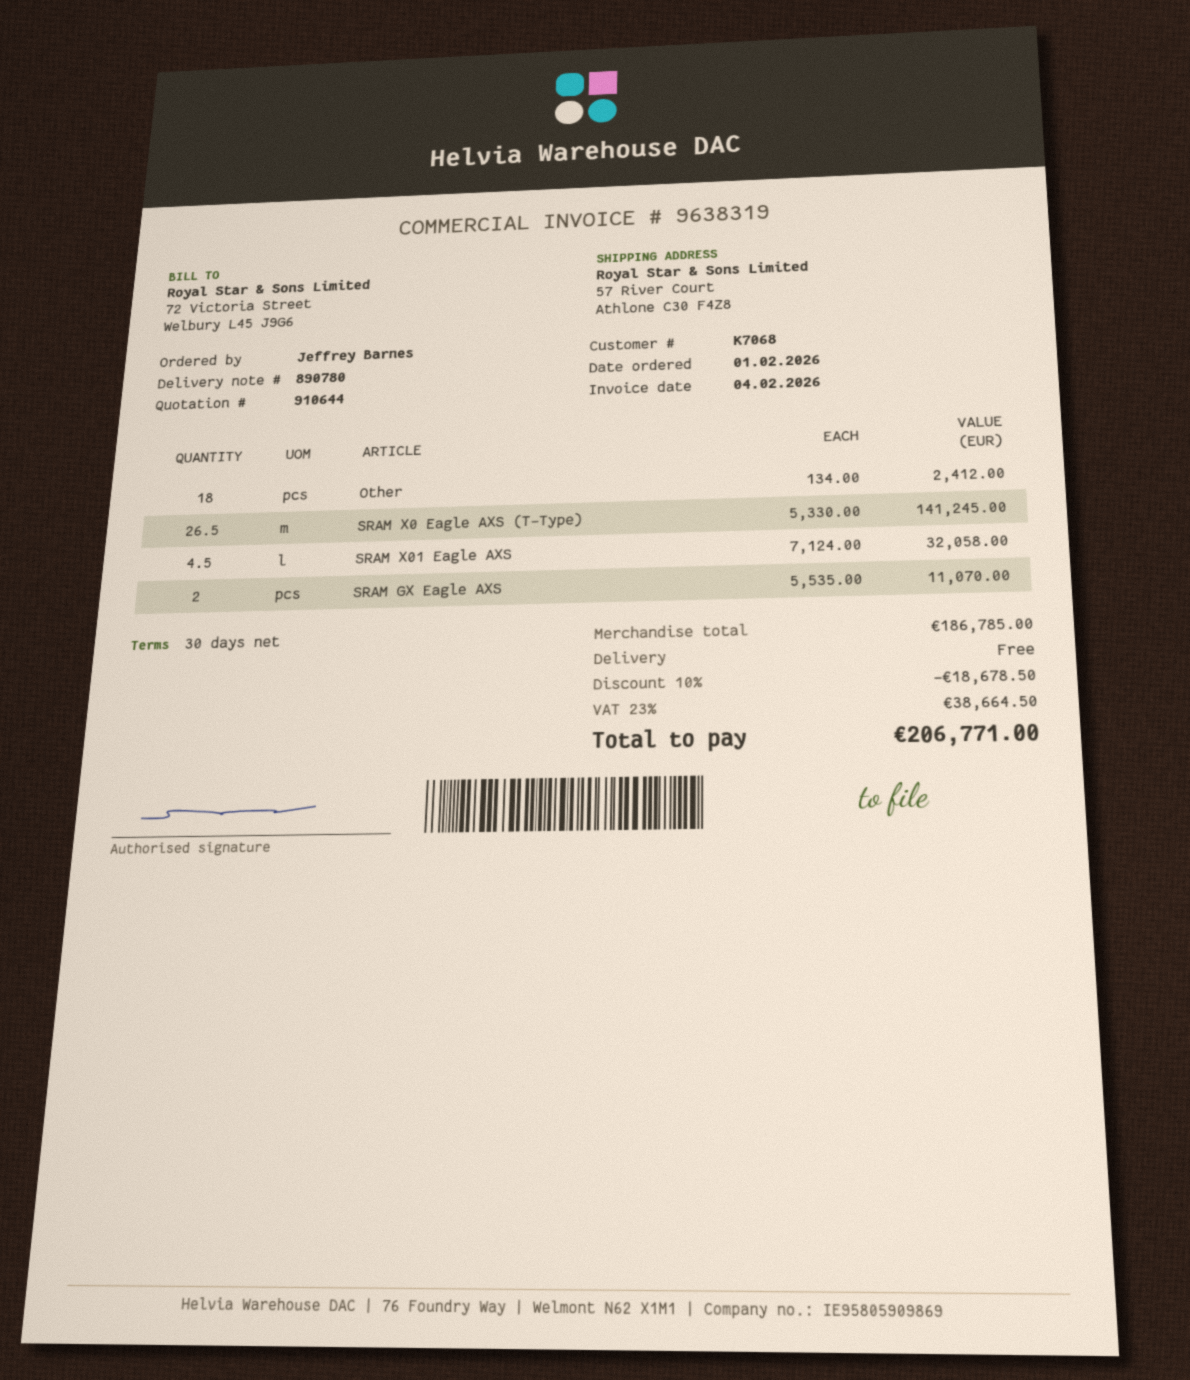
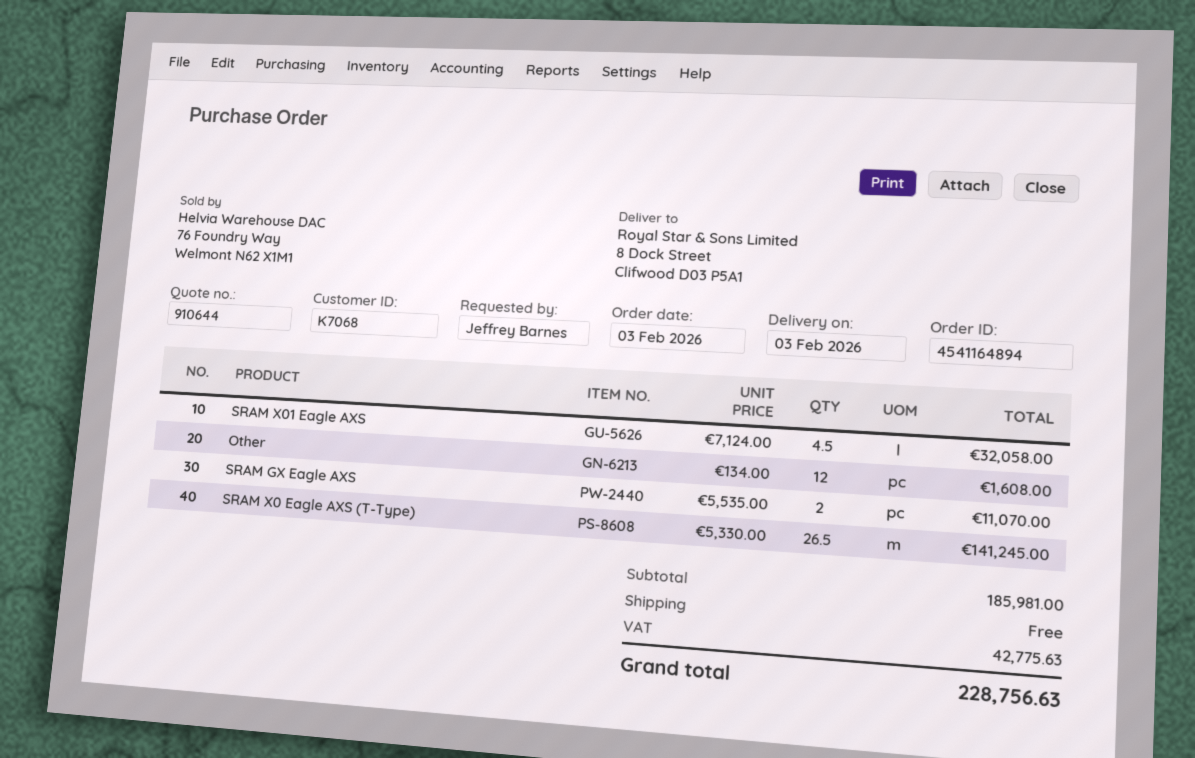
order date: 2026-02-01 -> 2026-02-03
ship to: 57 River Court, Athlone C30 F4Z8 -> 8 Dock Street, Clifwood D03 P5A1
Other: 18 x 134.00 = 2412.00 -> 12 x 134.00 = 1608.00
subtotal: 186785.00 -> 185981.00
discount: 10% = 18678.50 -> none
tax: 38664.50 -> 42775.63
total: 206771.00 -> 228756.63

